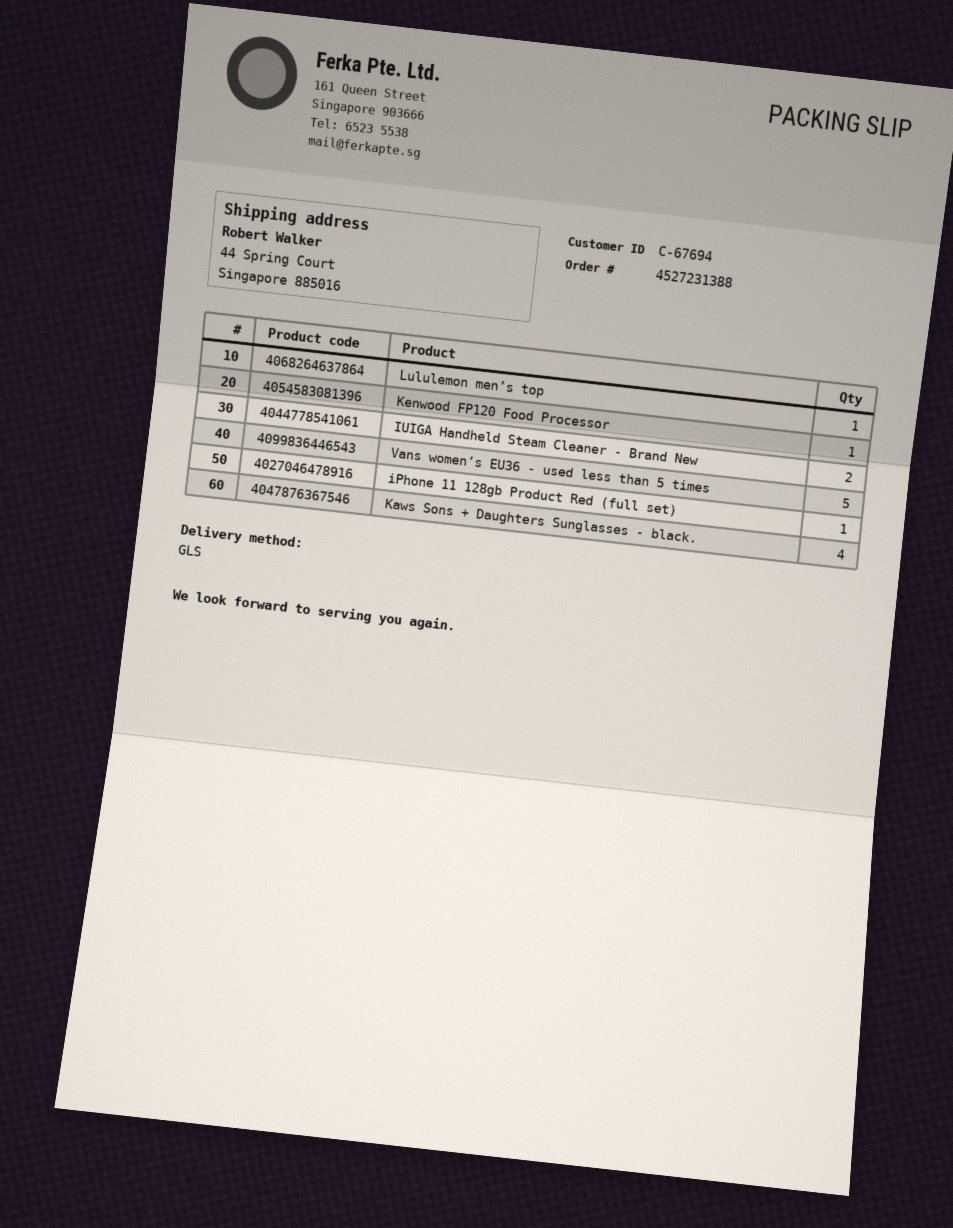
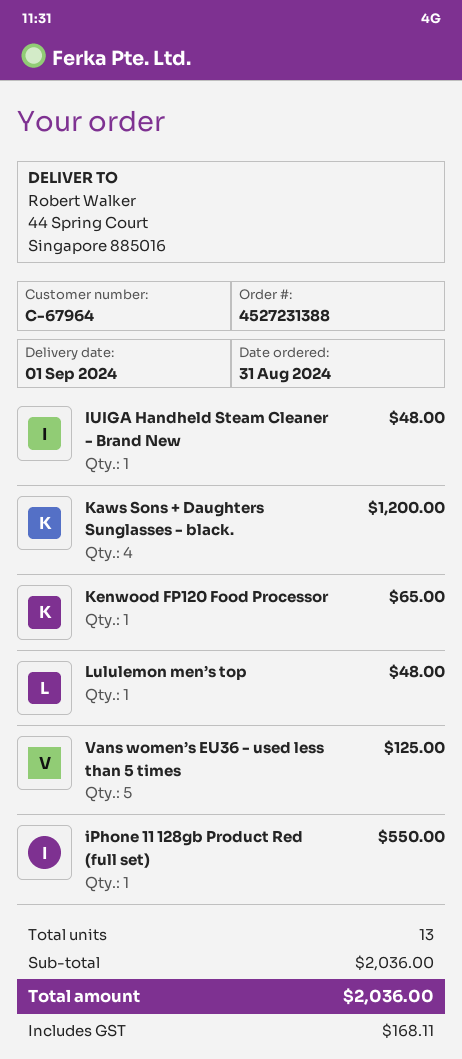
customer number: C-67694 -> C-67964
IUIGA Handheld Steam Cleaner - Brand New: 2 -> 1

